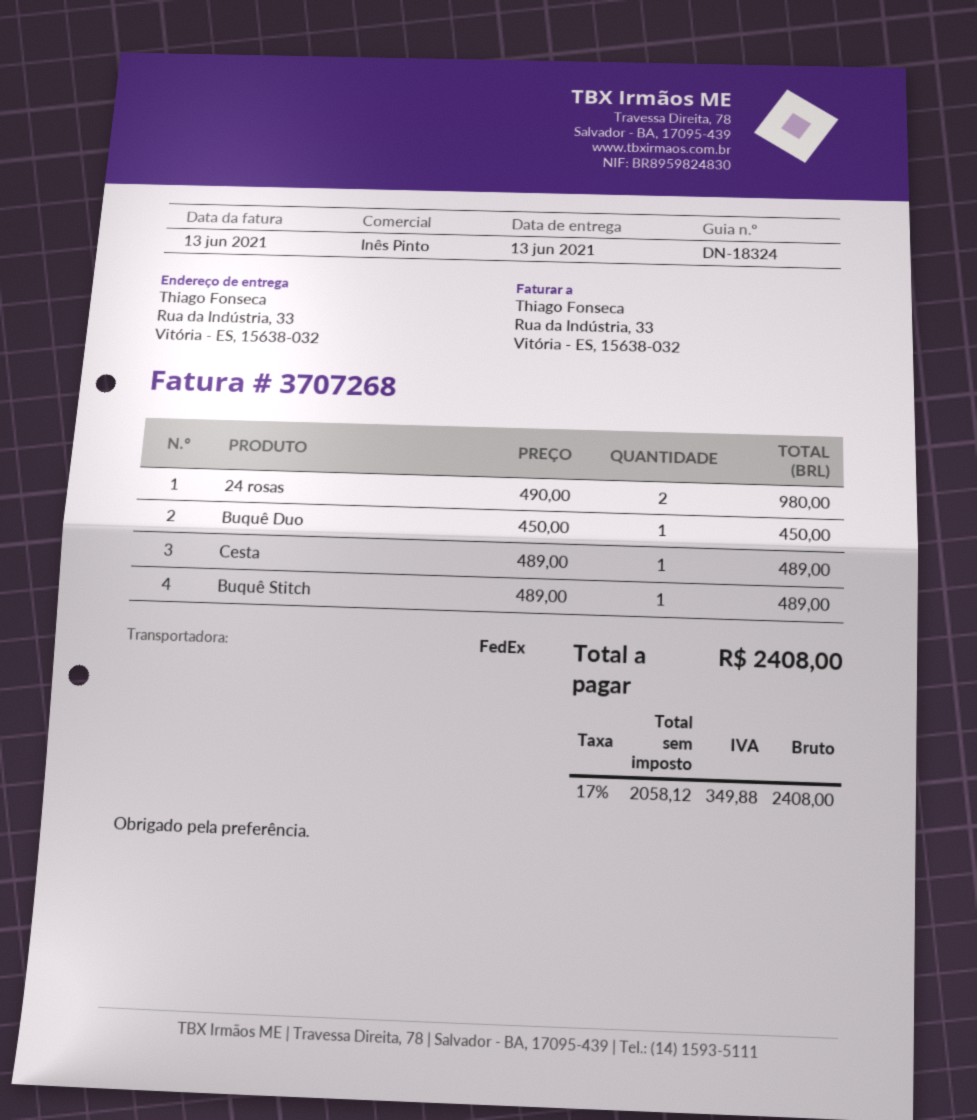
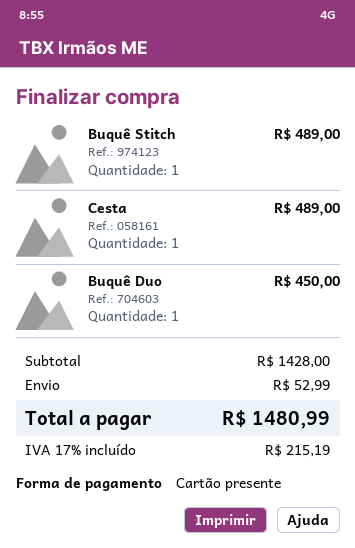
24 rosas: 2 for 980.00 -> none
shipping: none -> 52.99
tax: 17% = 349.88 -> 17% = 215.19
total: 2408.00 -> 1480.99

